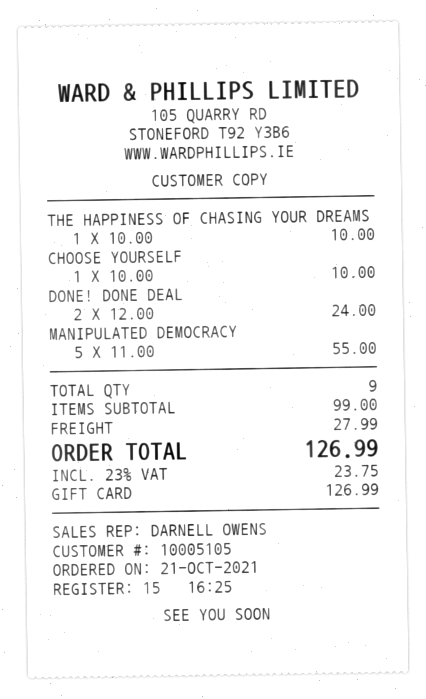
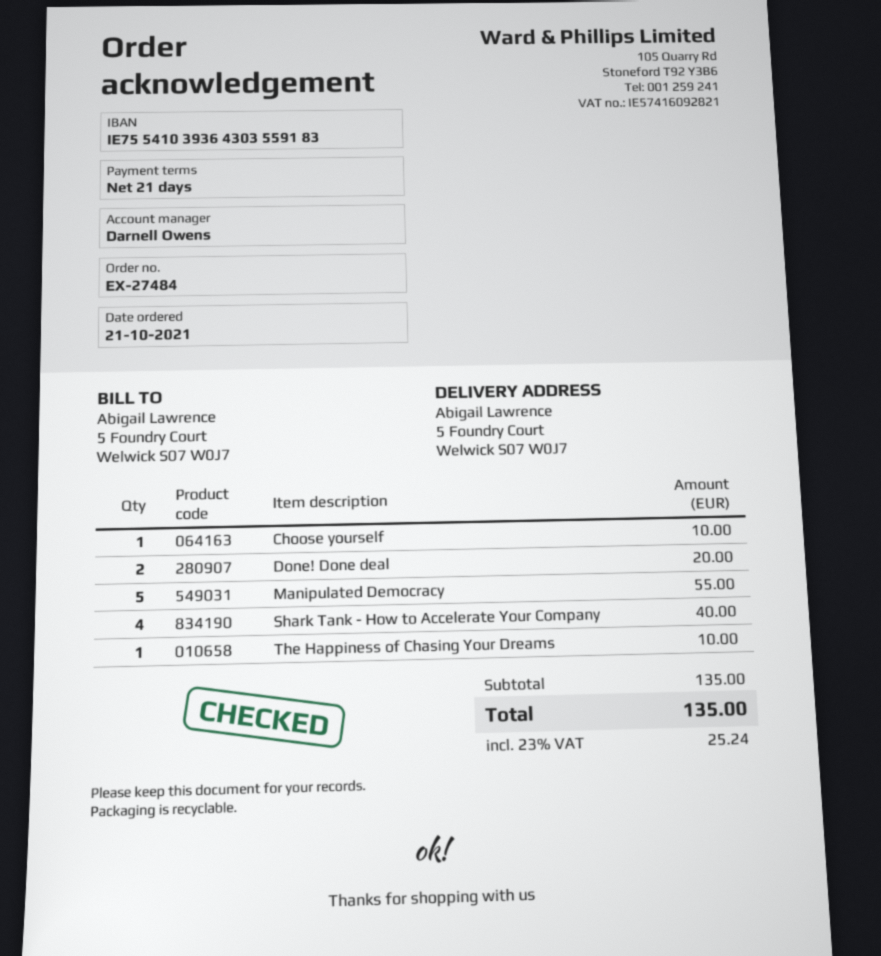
DONE! DONE DEAL: 2 for 24.00 -> 2 for 20.00
Shark Tank - How to Accelerate Your Company: none -> 4 for 40.00
subtotal: 99.00 -> 135.00
shipping: 27.99 -> none
tax: 23% = 23.75 -> 23% = 25.24
total: 126.99 -> 135.00

